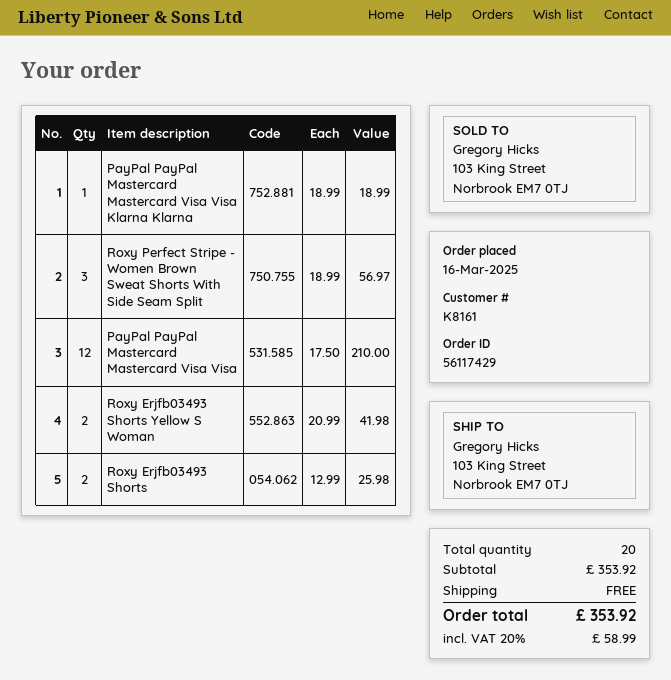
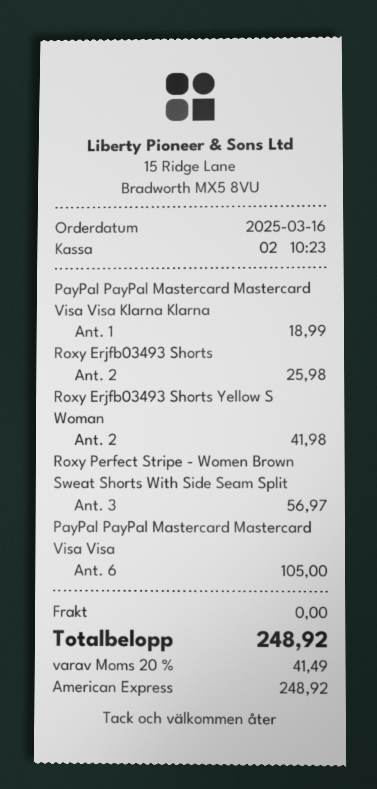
PayPal PayPal Mastercard Mastercard Visa Visa: 12 for 210.00 -> 6 for 105.00
tax: 20% = 58.99 -> 20% = 41.49
total: 353.92 -> 248.92

